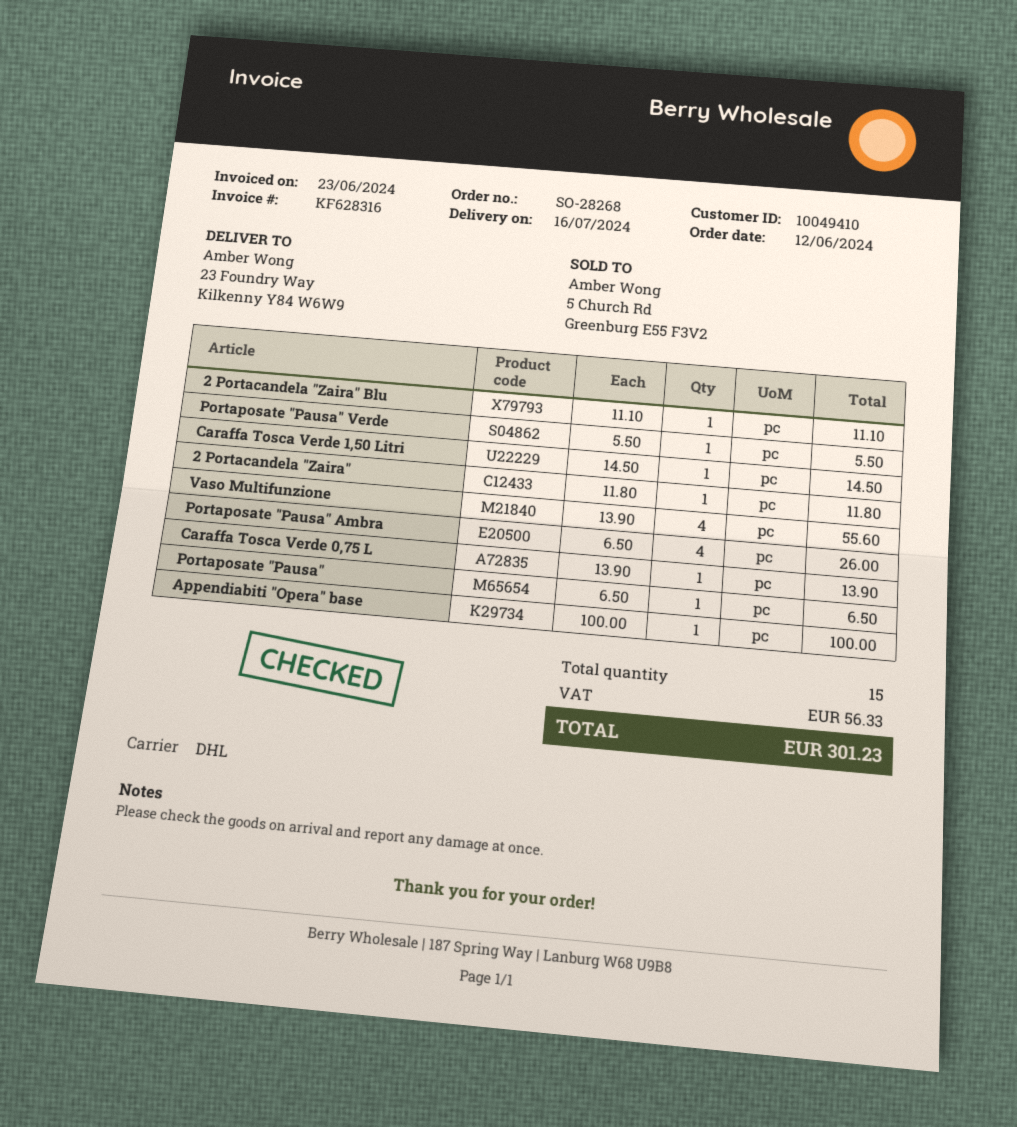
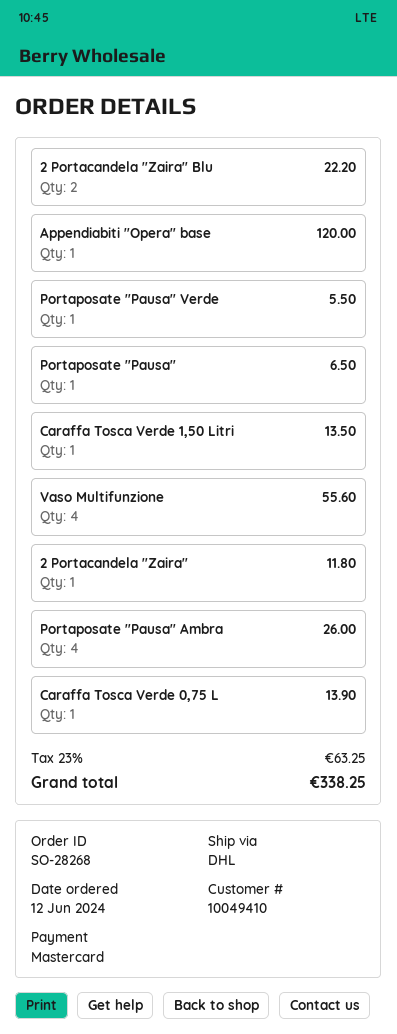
2 Portacandela "Zaira" Blu: 1 for 11.10 -> 2 for 22.20
Caraffa Tosca Verde 1,50 Litri: 1 for 14.50 -> 1 for 13.50
Appendiabiti "Opera" base: 1 for 100.00 -> 1 for 120.00
tax: 56.33 -> 63.25
total: 301.23 -> 338.25

